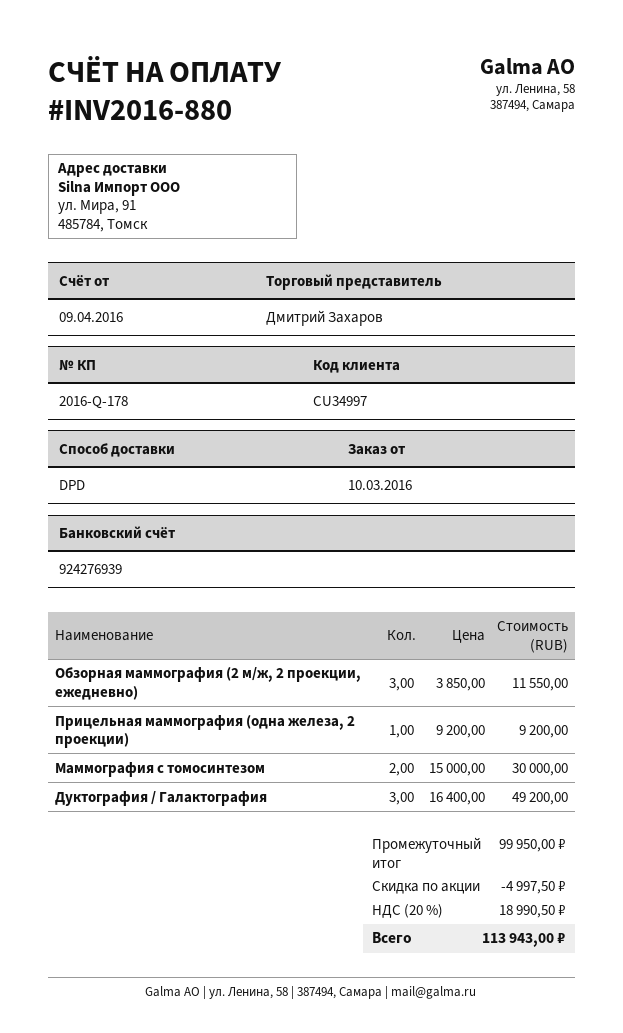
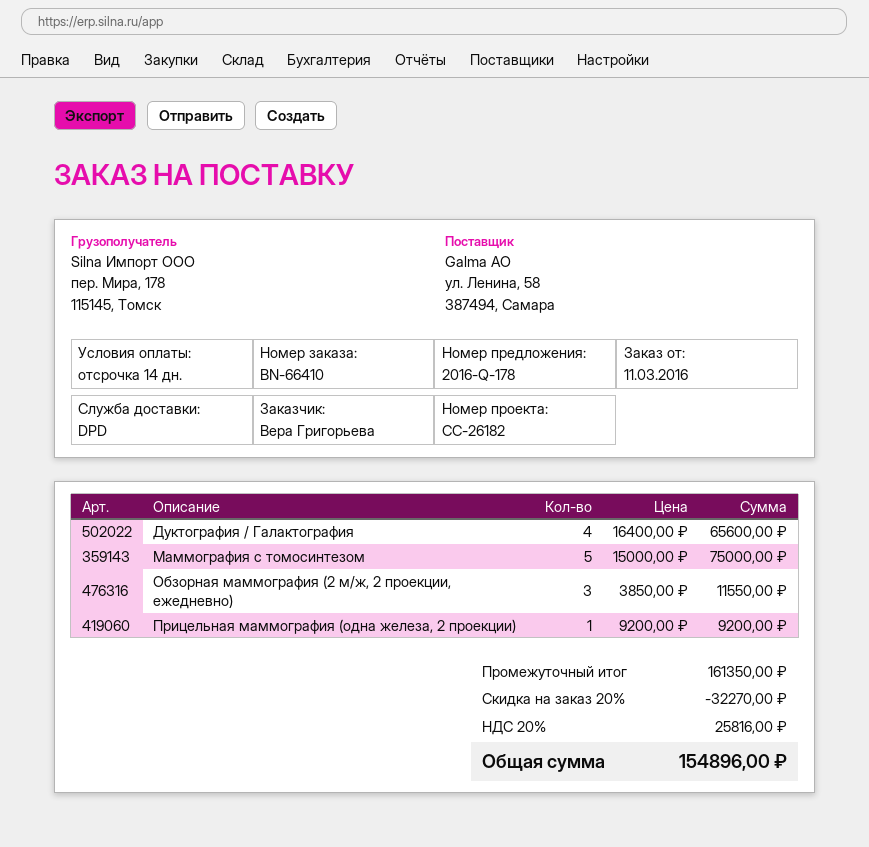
order date: 2016-03-10 -> 2016-03-11
ship to: ул. Мира, 91, 485784, Томск -> пер. Мира, 178, 115145, Томск
Маммография с томосинтезом: 2 x 15000.00 = 30000.00 -> 5 x 15000.00 = 75000.00
Дуктография / Галактография: 3 x 16400.00 = 49200.00 -> 4 x 16400.00 = 65600.00
subtotal: 99950.00 -> 161350.00
discount: 4997.50 -> 32270.00
tax: 20% = 18990.50 -> 20% = 25816.00
total: 113943.00 -> 154896.00

